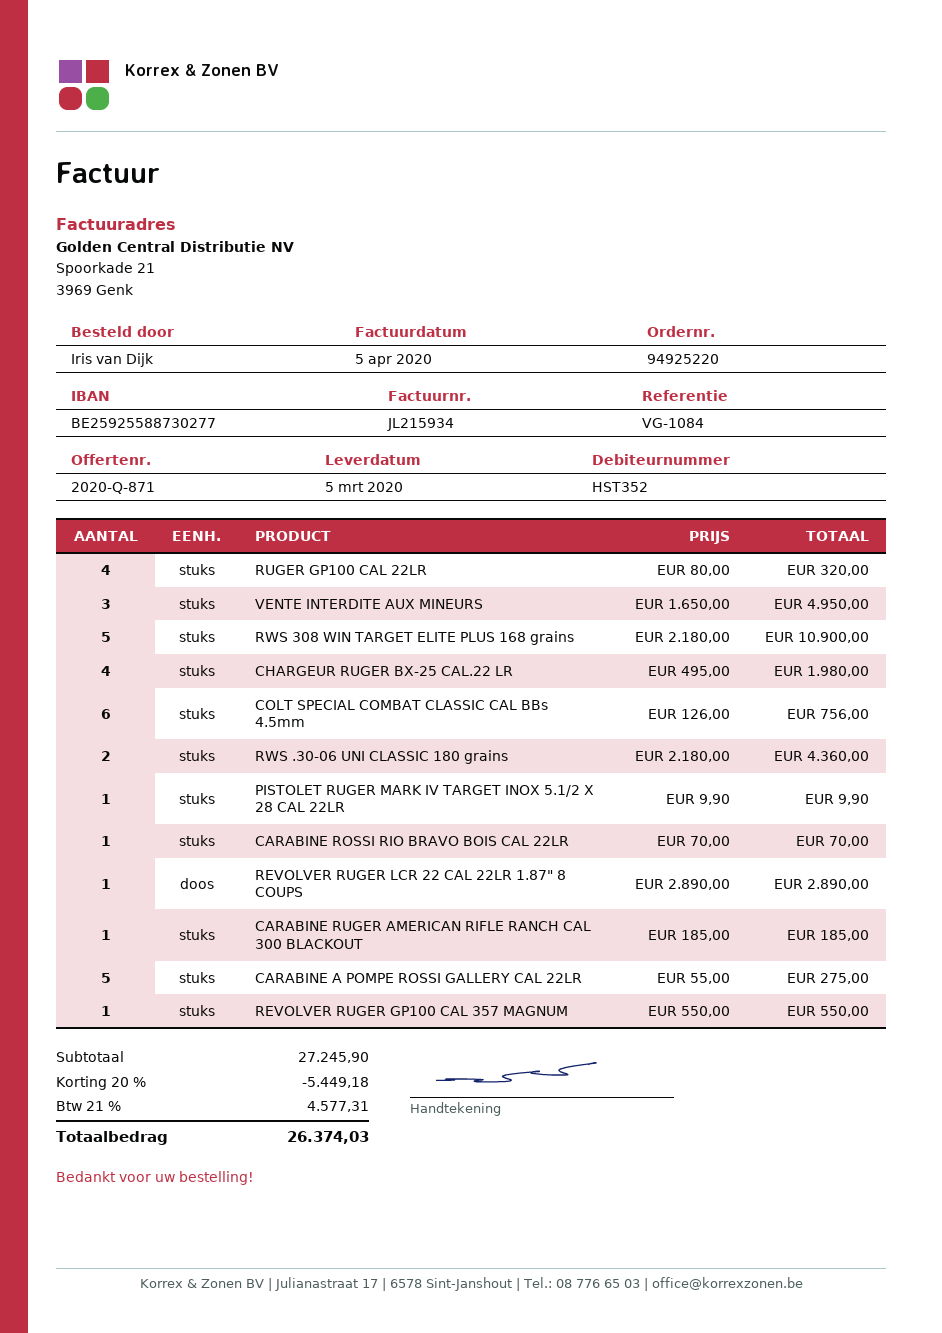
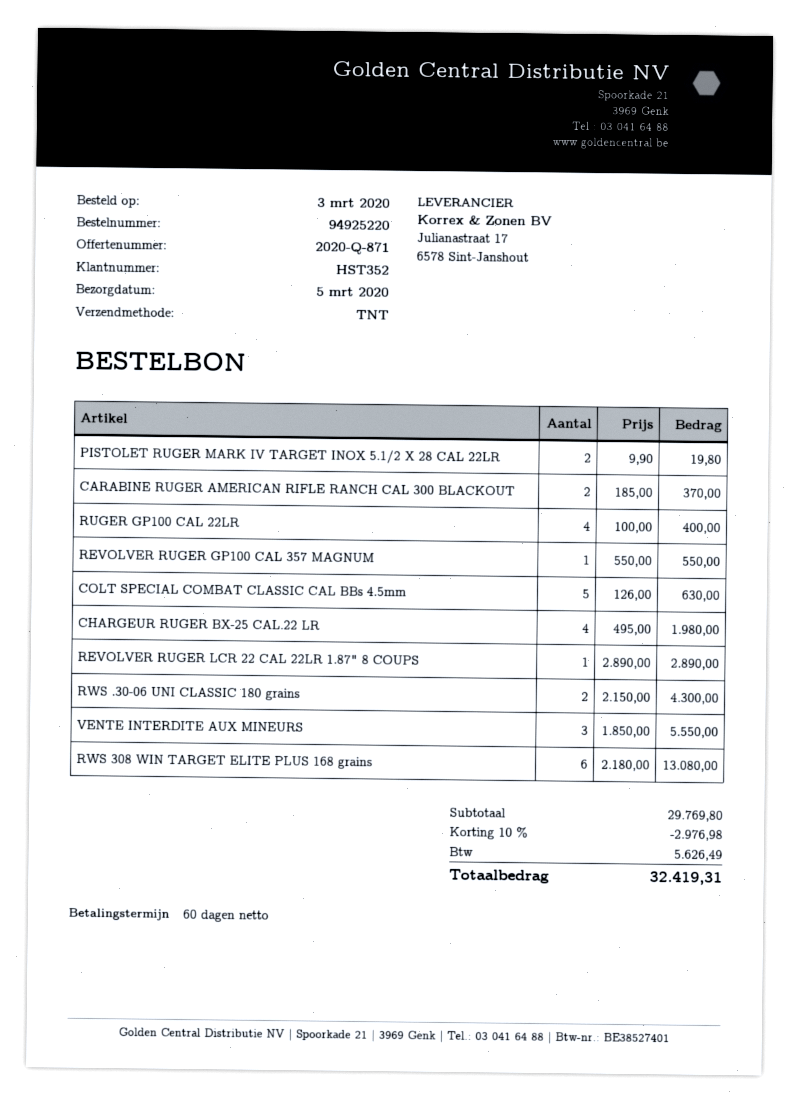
RUGER GP100 CAL 22LR: 4 x 80.00 = 320.00 -> 4 x 100.00 = 400.00
VENTE INTERDITE AUX MINEURS: 3 x 1650.00 = 4950.00 -> 3 x 1850.00 = 5550.00
RWS 308 WIN TARGET ELITE PLUS 168 grains: 5 x 2180.00 = 10900.00 -> 6 x 2180.00 = 13080.00
COLT SPECIAL COMBAT CLASSIC CAL BBs 4.5mm: 6 x 126.00 = 756.00 -> 5 x 126.00 = 630.00
RWS .30-06 UNI CLASSIC 180 grains: 2 x 2180.00 = 4360.00 -> 2 x 2150.00 = 4300.00
PISTOLET RUGER MARK IV TARGET INOX 5.1/2 X 28 CAL 22LR: 1 x 9.90 = 9.90 -> 2 x 9.90 = 19.80
CARABINE ROSSI RIO BRAVO BOIS CAL 22LR: 1 x 70.00 = 70.00 -> none
CARABINE RUGER AMERICAN RIFLE RANCH CAL 300 BLACKOUT: 1 x 185.00 = 185.00 -> 2 x 185.00 = 370.00
CARABINE A POMPE ROSSI GALLERY CAL 22LR: 5 x 55.00 = 275.00 -> none
subtotal: 27245.90 -> 29769.80
discount: 20% = 5449.18 -> 10% = 2976.98
tax: 4577.31 -> 5626.49
total: 26374.03 -> 32419.31

